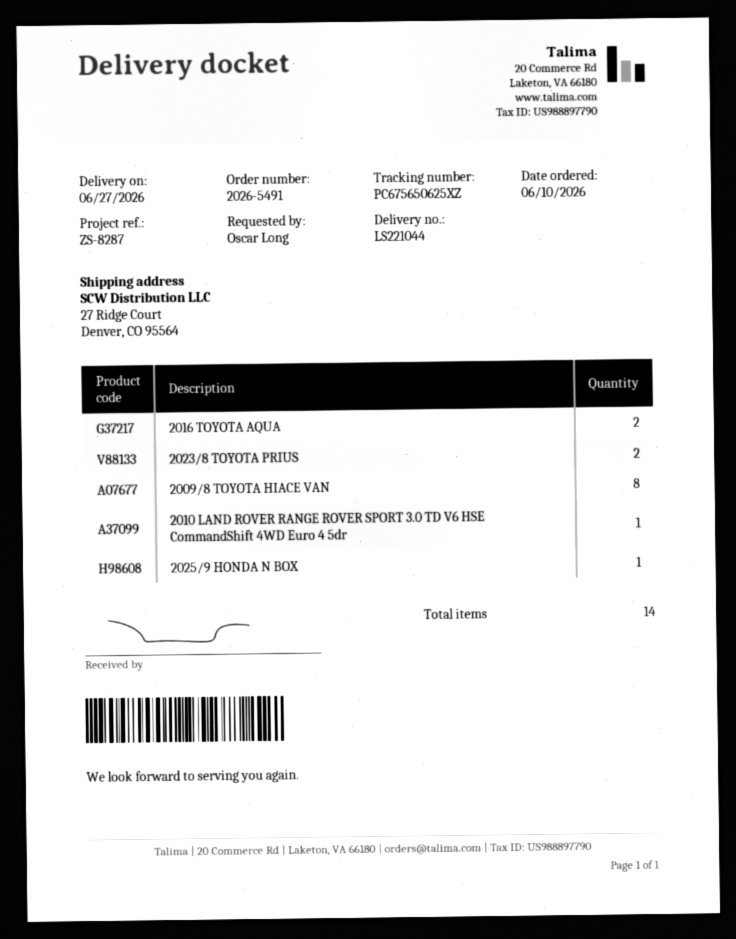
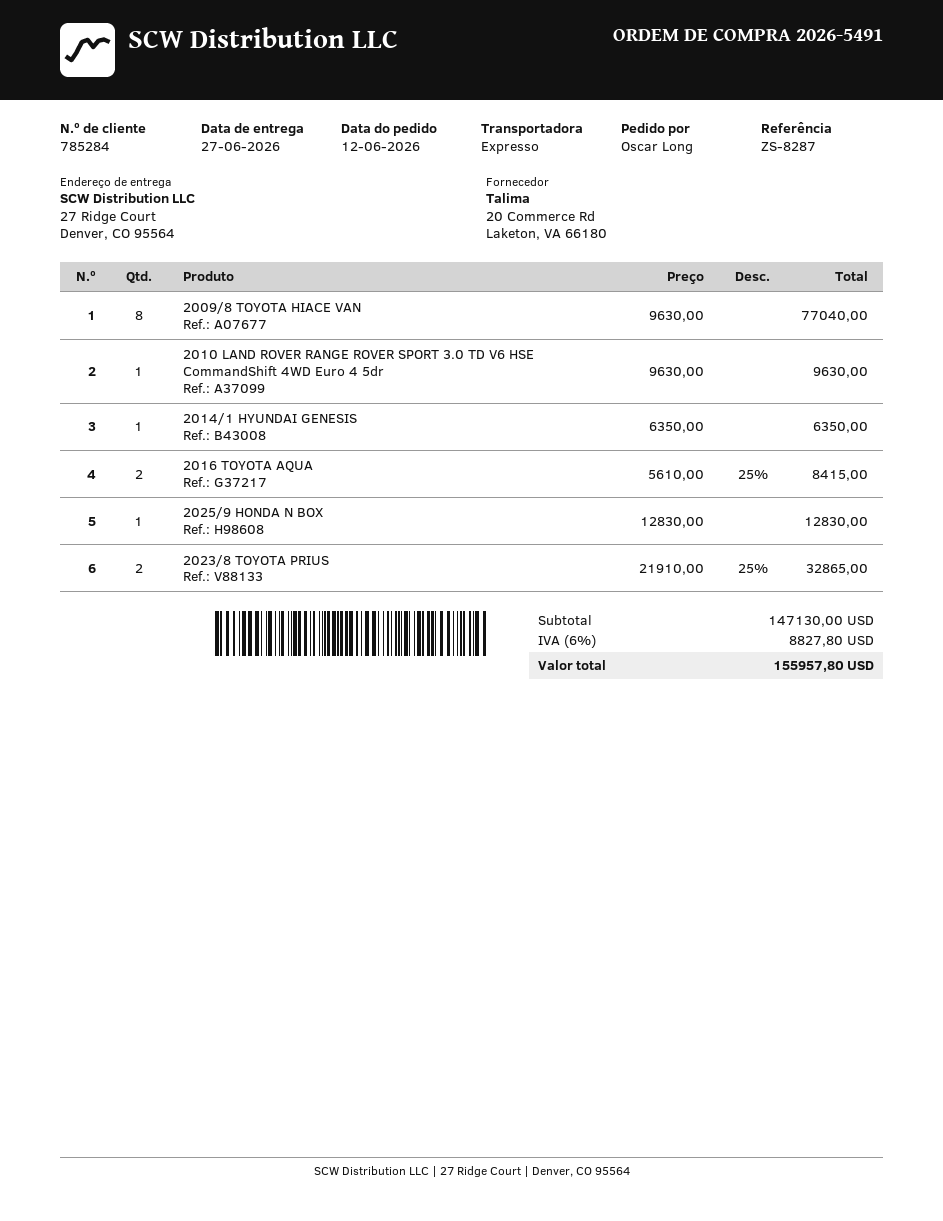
order date: 2026-06-10 -> 2026-06-12
2014/1 HYUNDAI GENESIS: none -> 1

